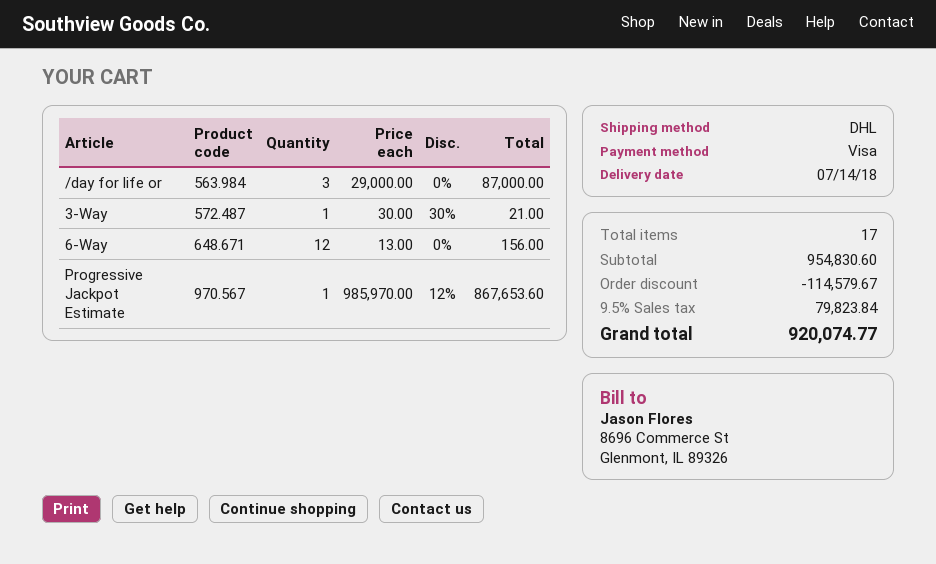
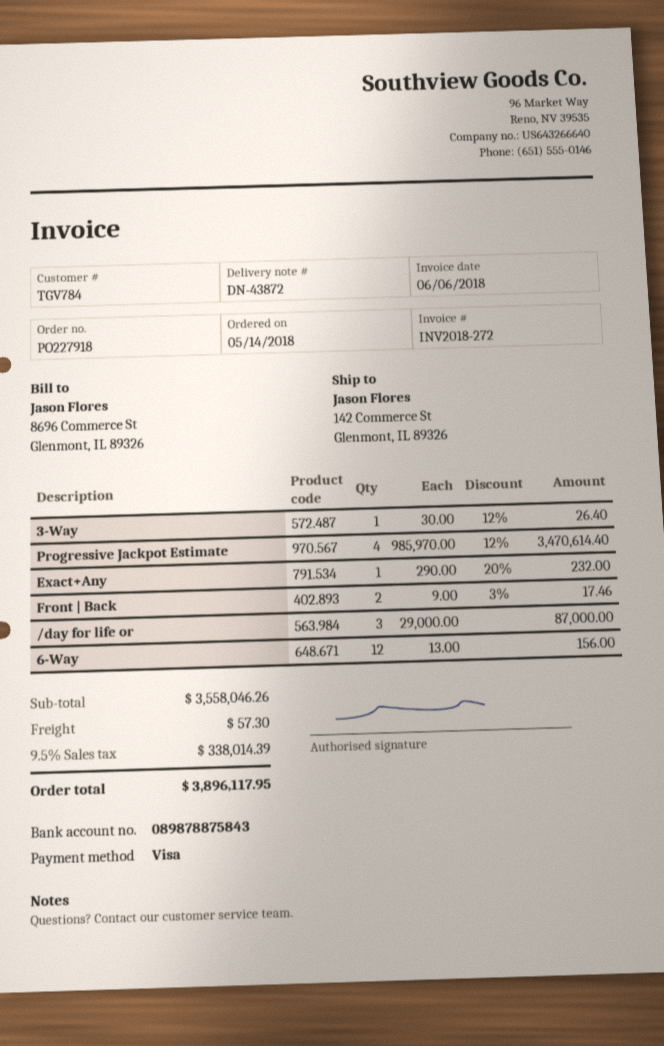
3-Way: 1 x 30.00 - 30% = 21.00 -> 1 x 30.00 - 12% = 26.40
Progressive Jackpot Estimate: 1 x 985970.00 - 12% = 867653.60 -> 4 x 985970.00 - 12% = 3470614.40
Exact+Any: none -> 1 x 290.00 - 20% = 232.00
Front | Back: none -> 2 x 9.00 - 3% = 17.46
subtotal: 954830.60 -> 3558046.26
discount: 114579.67 -> none
shipping: none -> 57.30
tax: 9.5% = 79823.84 -> 9.5% = 338014.39
total: 920074.77 -> 3896117.95

